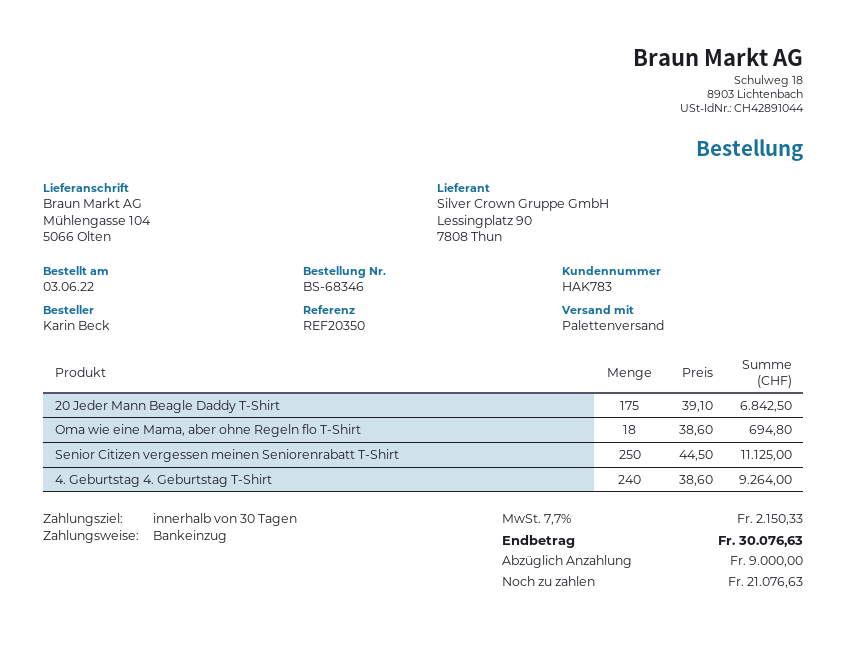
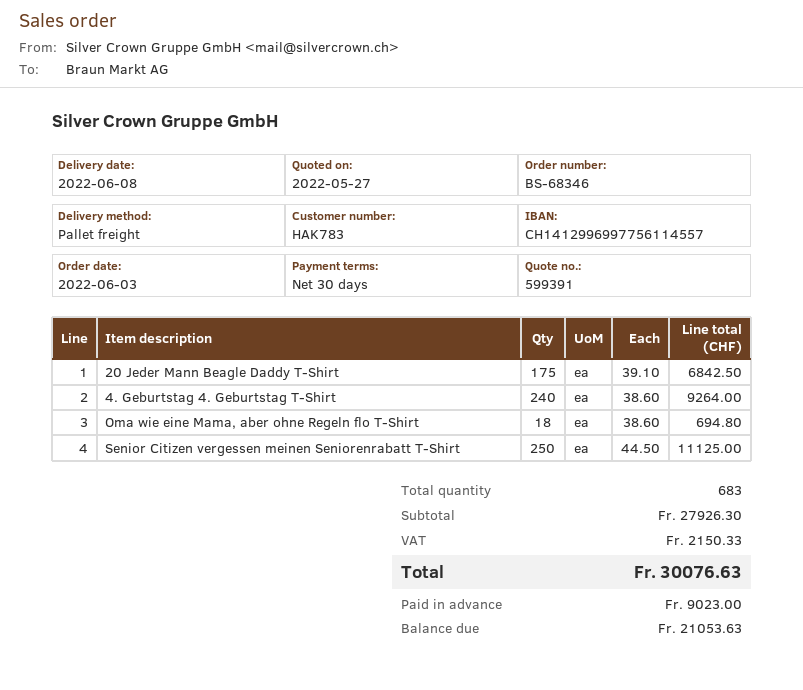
deposit: 9000.00 -> 9023.00
balance: 21076.63 -> 21053.63

